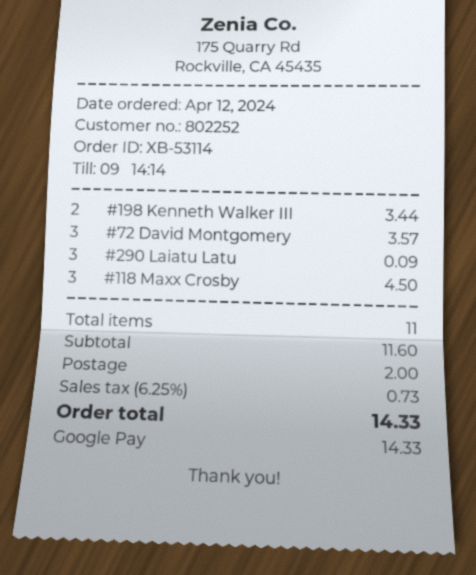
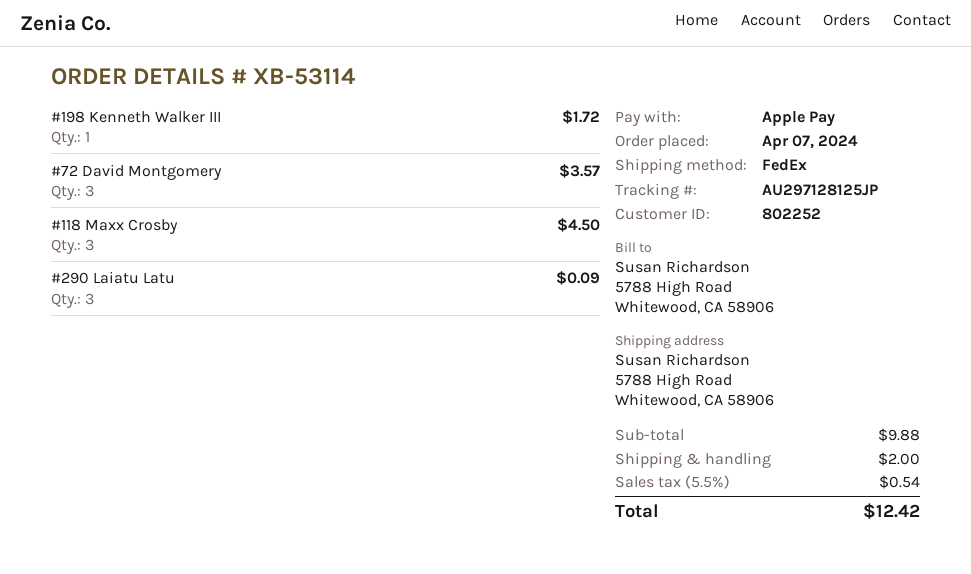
order date: 2024-04-12 -> 2024-04-07
payment method: Google Pay -> Apple Pay
#198 Kenneth Walker III: 2 for 3.44 -> 1 for 1.72
subtotal: 11.60 -> 9.88
tax: 6.25% = 0.73 -> 5.5% = 0.54
total: 14.33 -> 12.42

